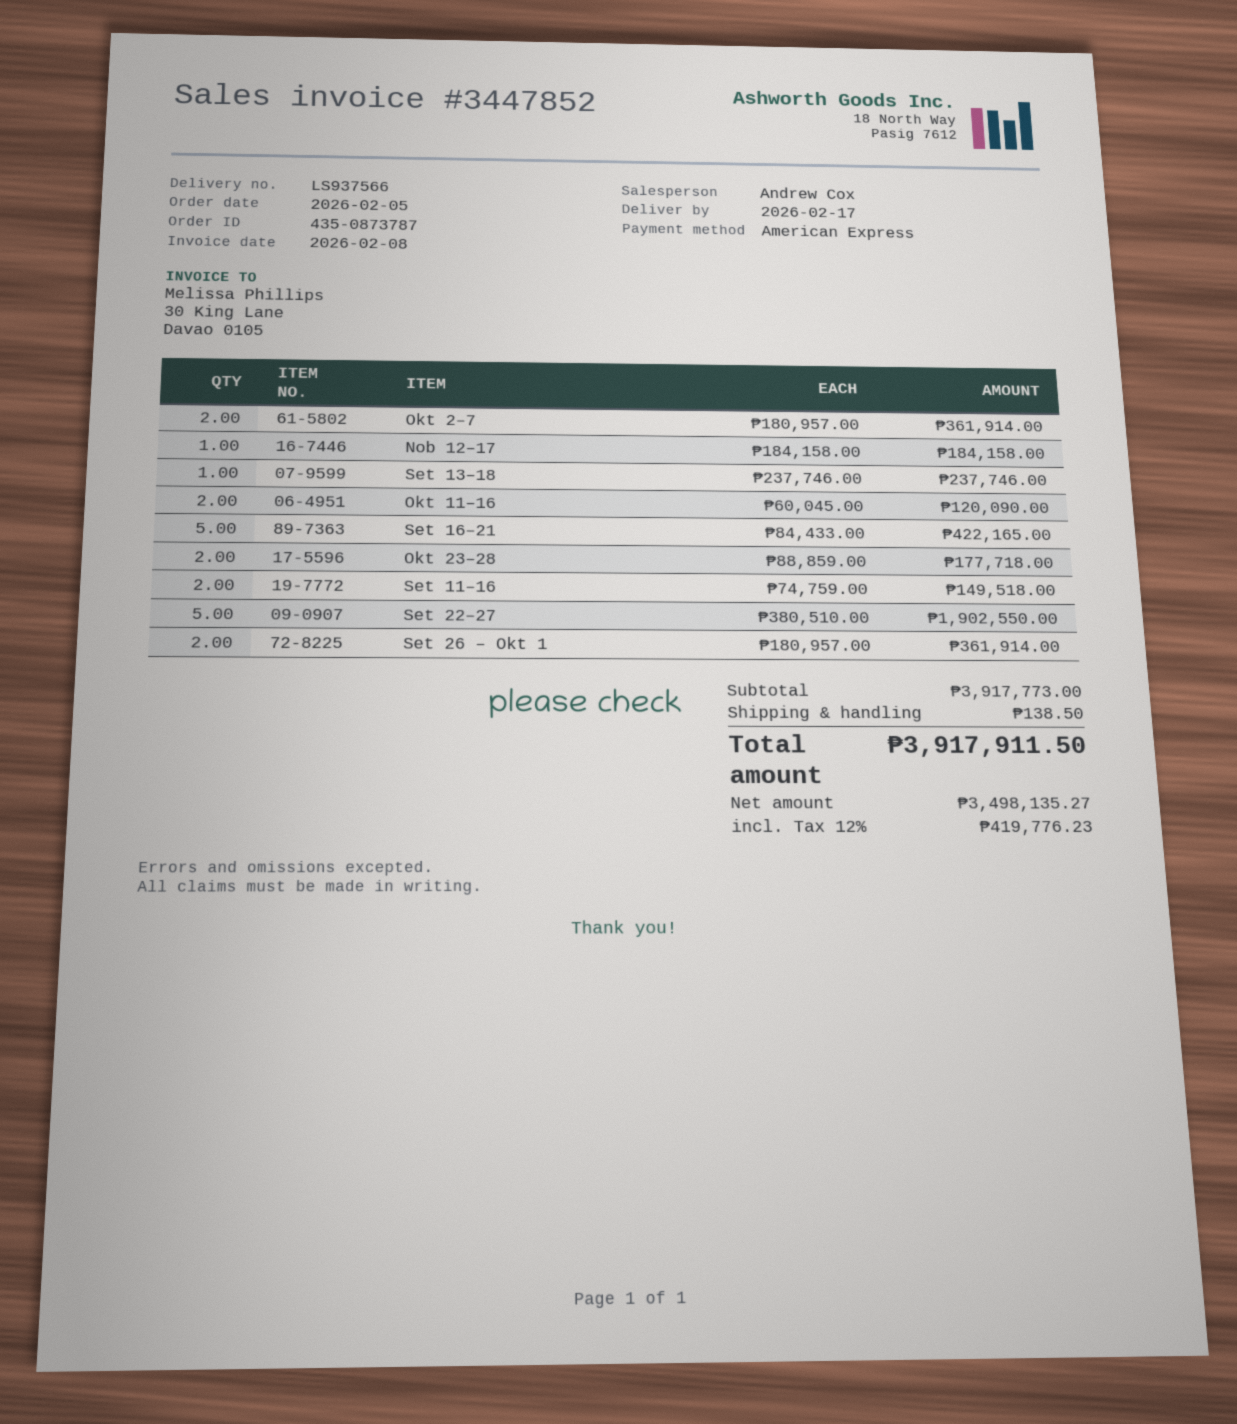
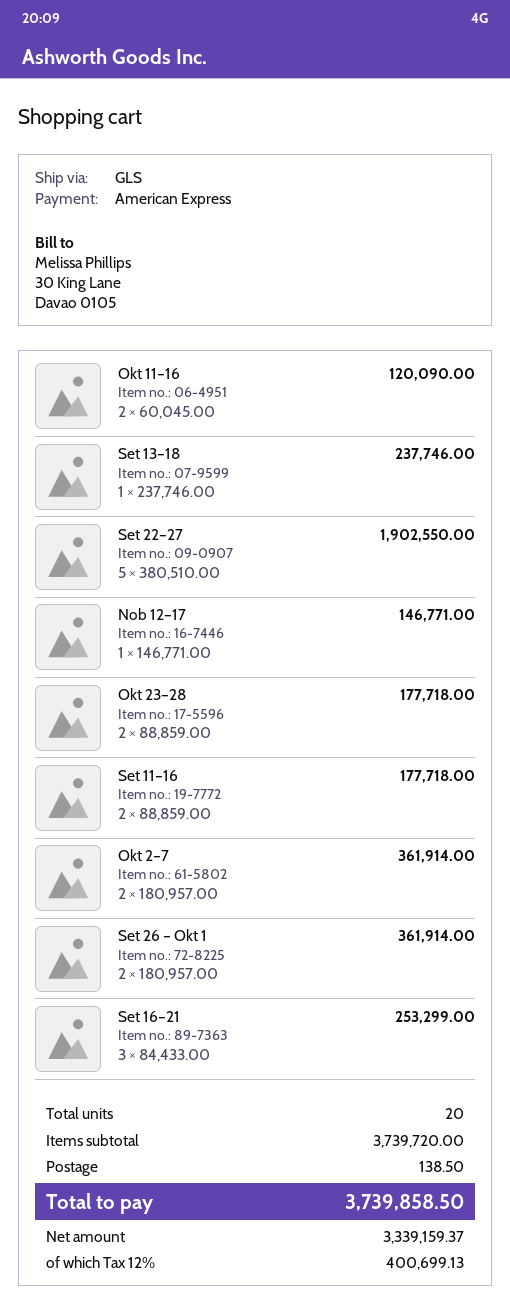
Nob 12–17: 1 x 184158.00 = 184158.00 -> 1 x 146771.00 = 146771.00
Set 16–21: 5 x 84433.00 = 422165.00 -> 3 x 84433.00 = 253299.00
Set 11–16: 2 x 74759.00 = 149518.00 -> 2 x 88859.00 = 177718.00
subtotal: 3917773.00 -> 3739720.00
net: 3498135.27 -> 3339159.37
tax: 12% = 419776.23 -> 12% = 400699.13
total: 3917911.50 -> 3739858.50

